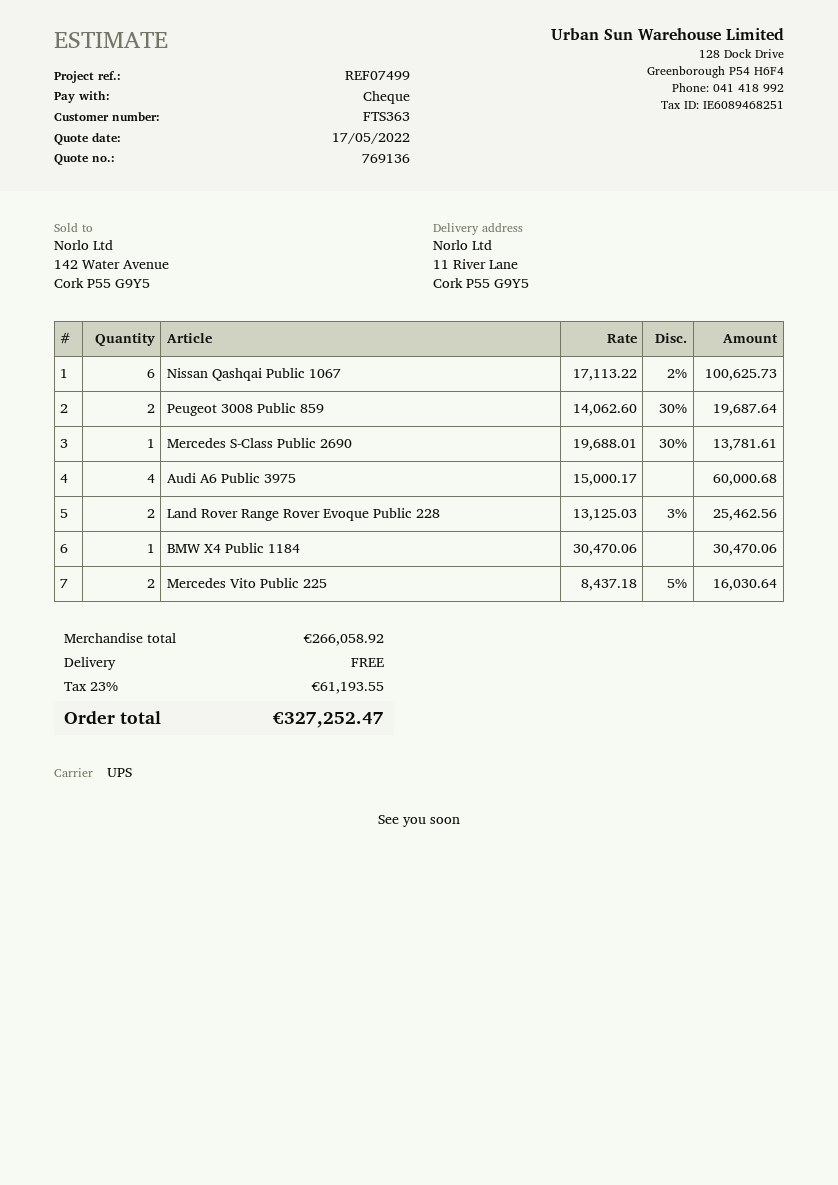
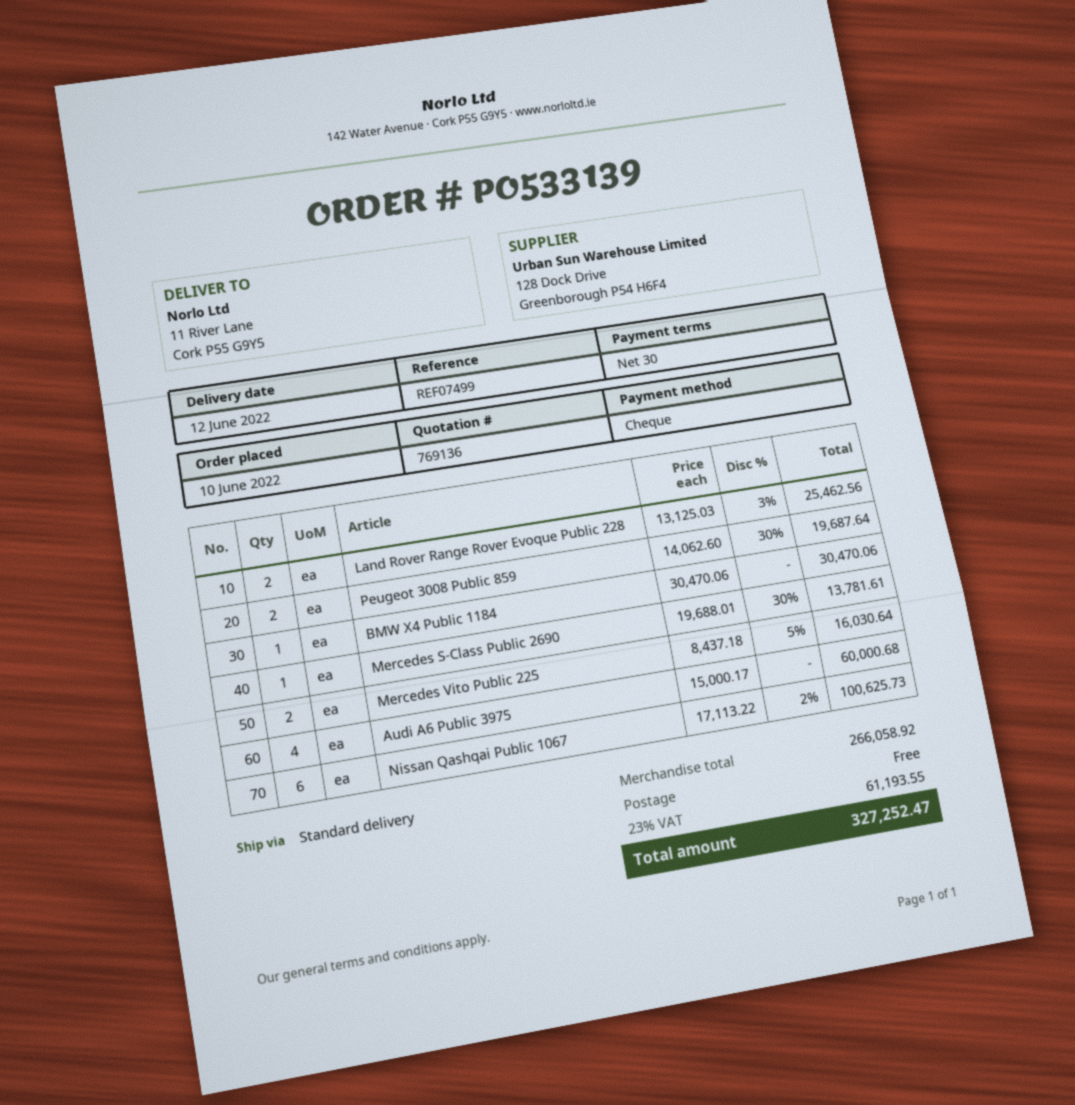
shipping method: UPS -> standard

